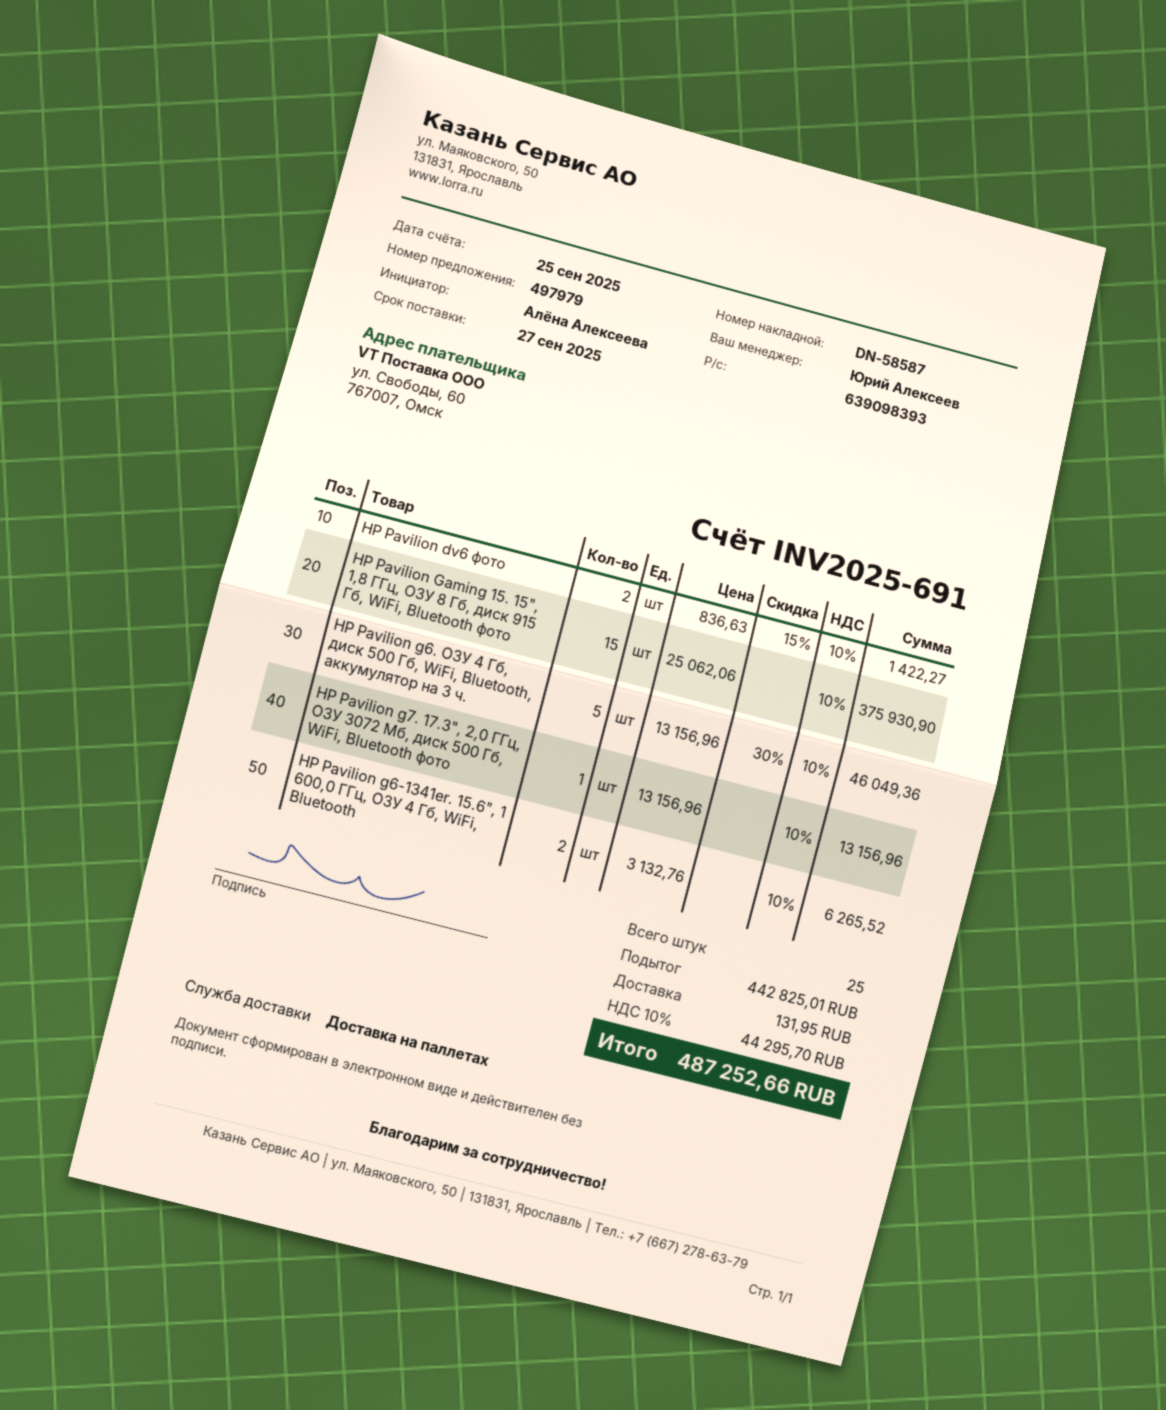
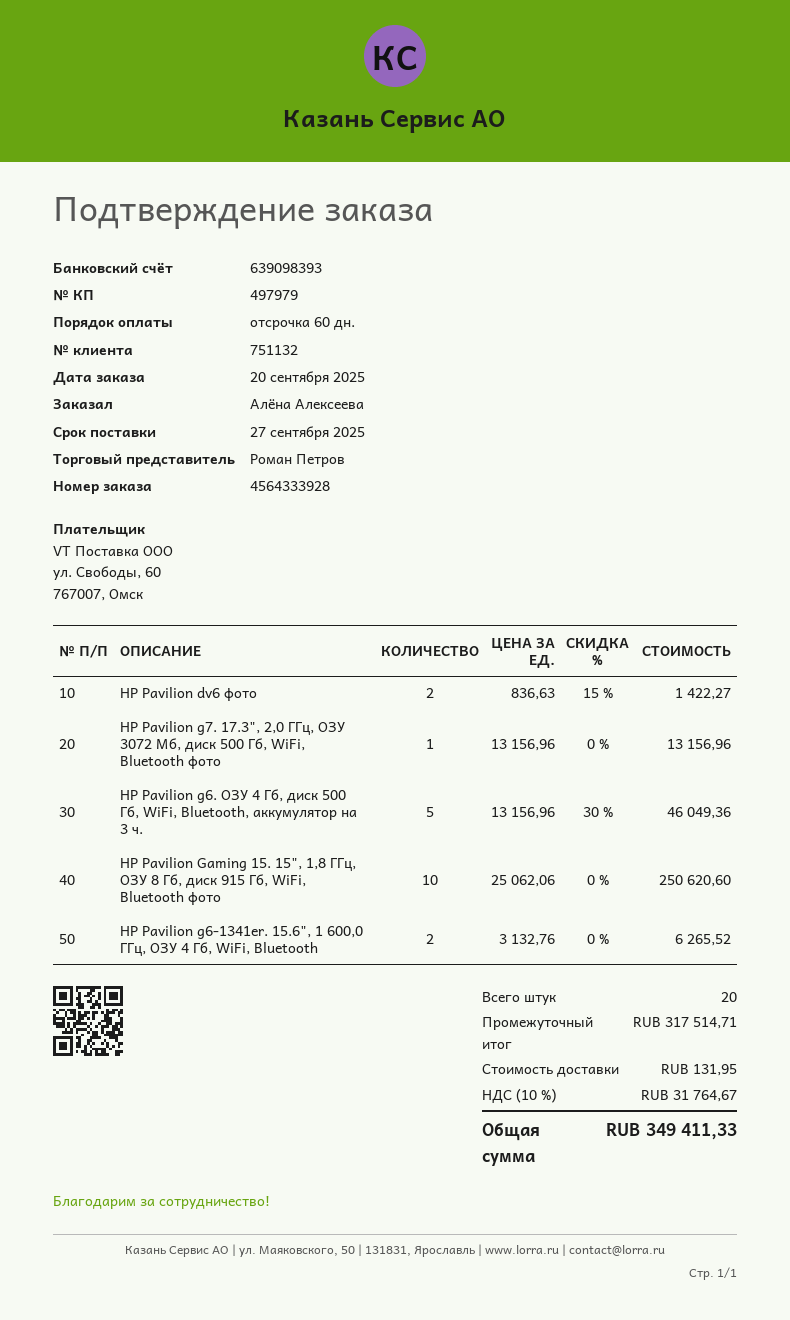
sales rep: Юрий Алексеев -> Роман Петров
HP Pavilion Gaming 15. 15", 1,8 ГГц, ОЗУ 8 Гб, диск 915 Гб, WiFi, Bluetooth фото: 15 x 25062.06 = 375930.90 -> 10 x 25062.06 = 250620.60
total quantity: 25 -> 20
subtotal: 442825.01 -> 317514.71
tax: 10% = 44295.70 -> 10% = 31764.67
total: 487252.66 -> 349411.33

